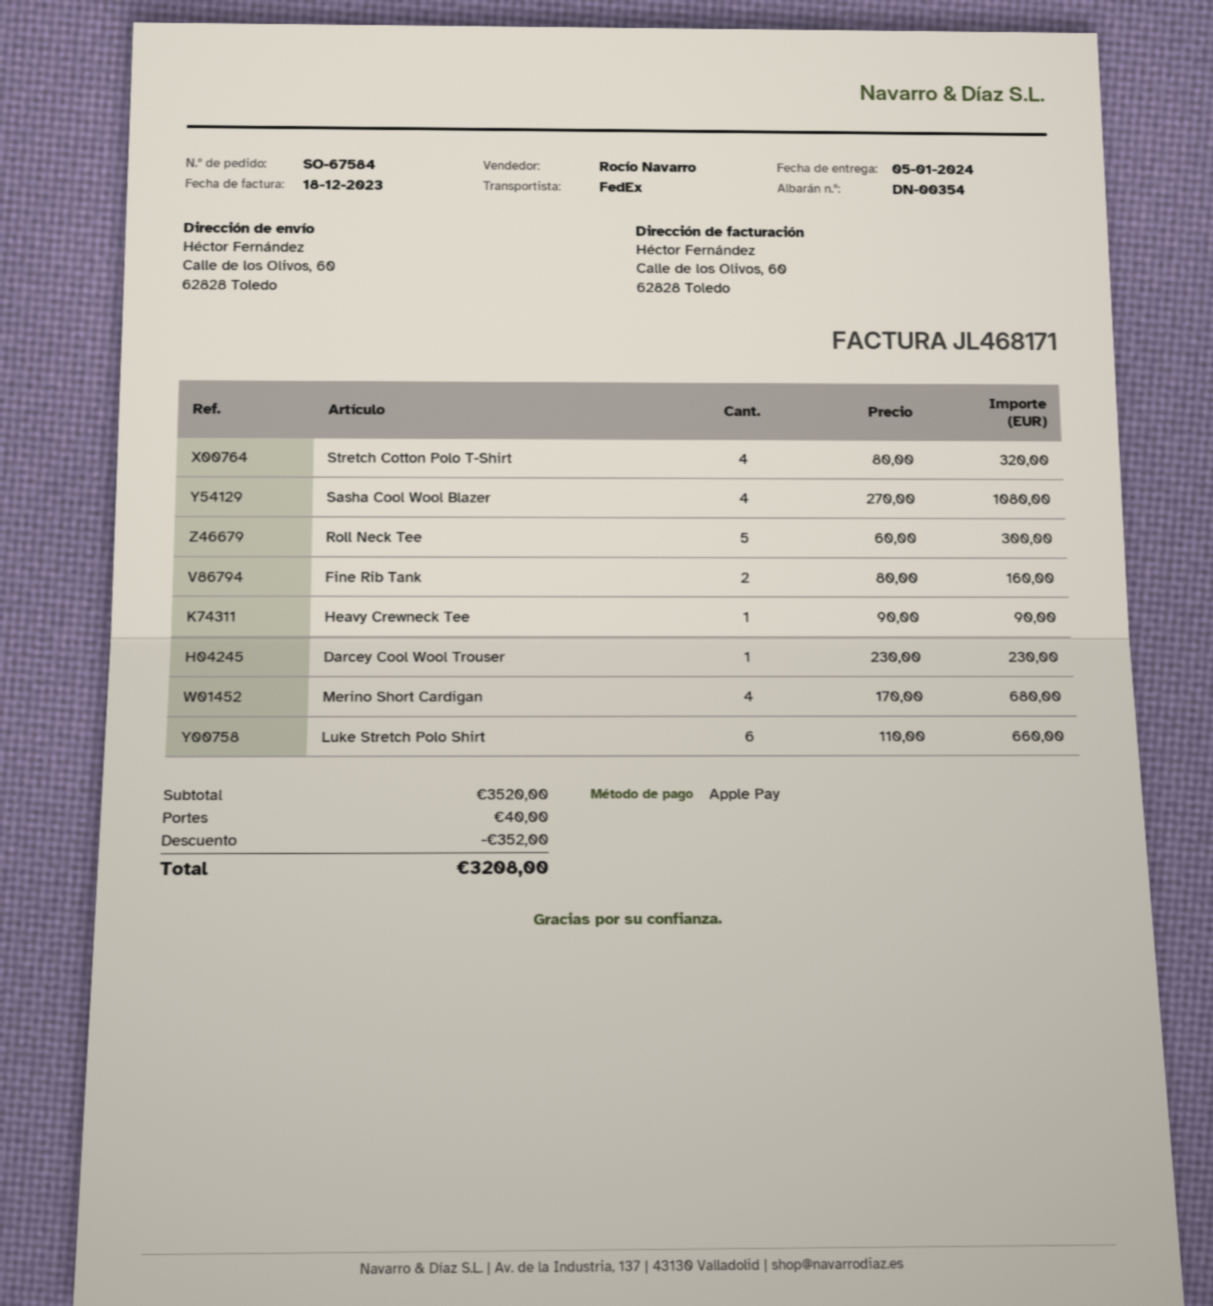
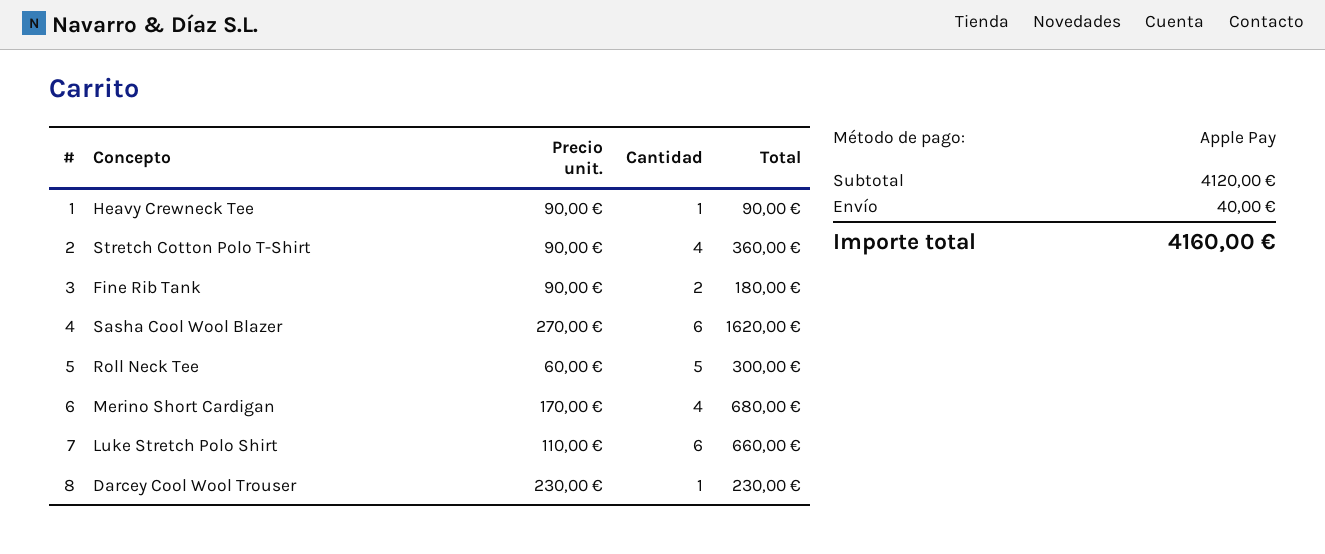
Stretch Cotton Polo T-Shirt: 4 x 80.00 = 320.00 -> 4 x 90.00 = 360.00
Sasha Cool Wool Blazer: 4 x 270.00 = 1080.00 -> 6 x 270.00 = 1620.00
Fine Rib Tank: 2 x 80.00 = 160.00 -> 2 x 90.00 = 180.00
subtotal: 3520.00 -> 4120.00
discount: 352.00 -> none
total: 3208.00 -> 4160.00

